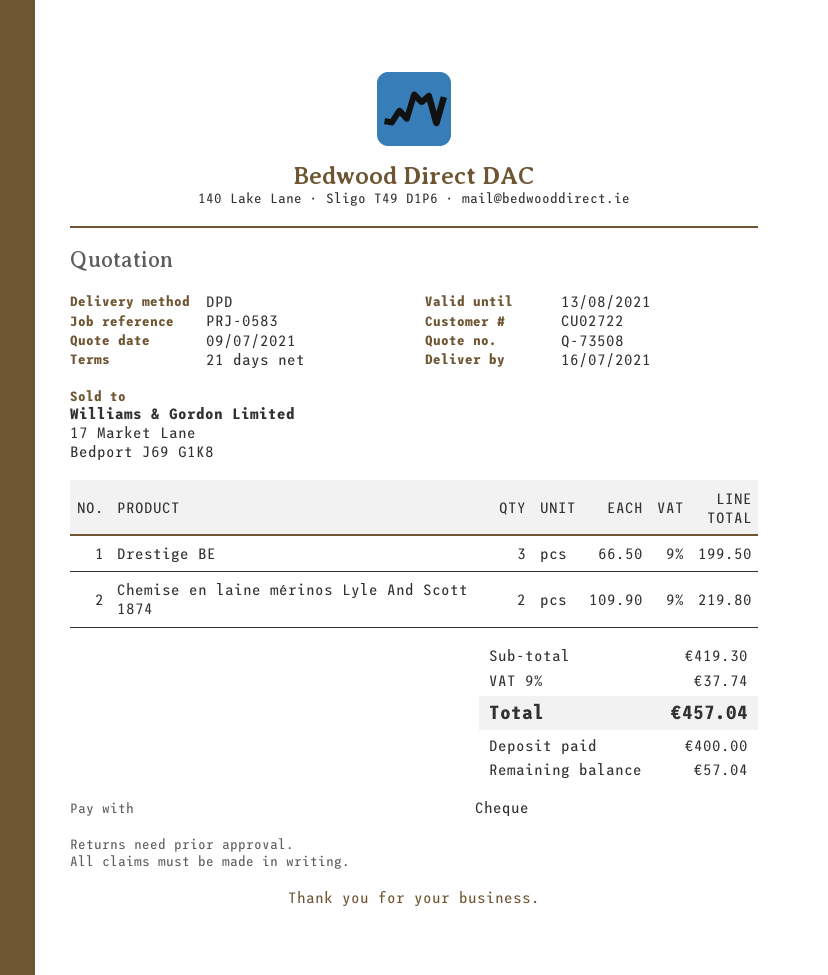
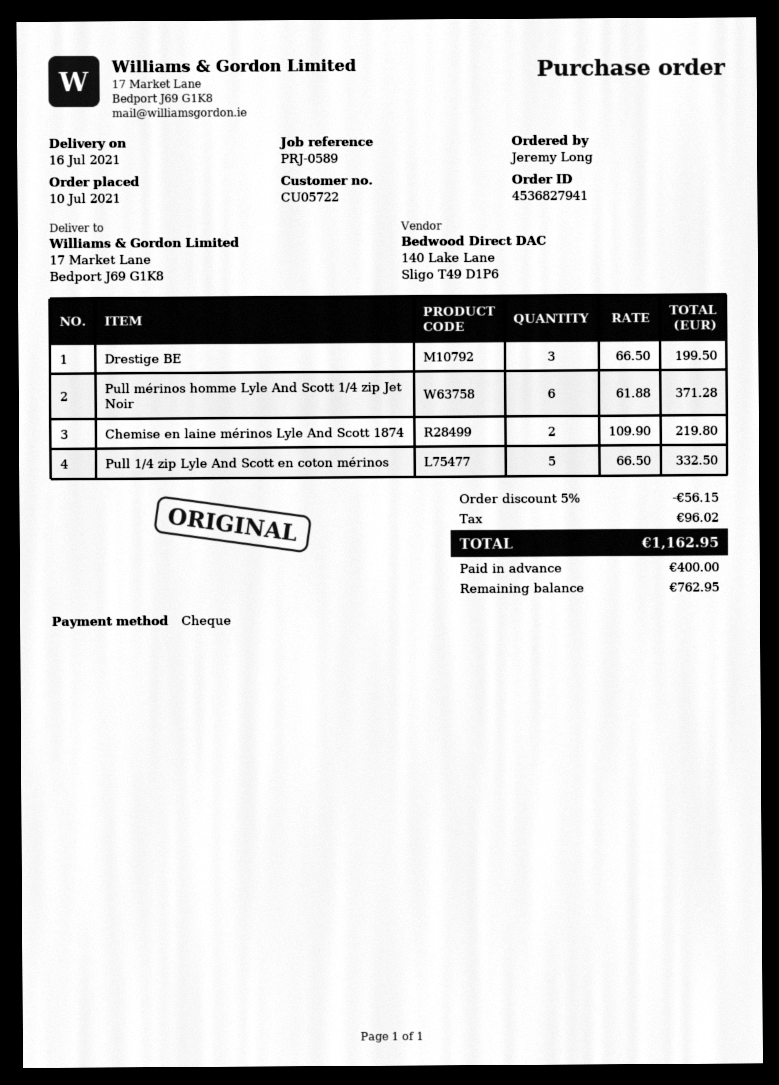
customer number: CU02722 -> CU05722
reference: PRJ-0583 -> PRJ-0589
Pull mérinos homme Lyle And Scott 1/4 zip Jet Noir: none -> 6 x 61.88 = 371.28
Pull 1/4 zip Lyle And Scott en coton mérinos: none -> 5 x 66.50 = 332.50
discount: none -> 5% = 56.15
tax: 37.74 -> 96.02
total: 457.04 -> 1162.95
balance: 57.04 -> 762.95

